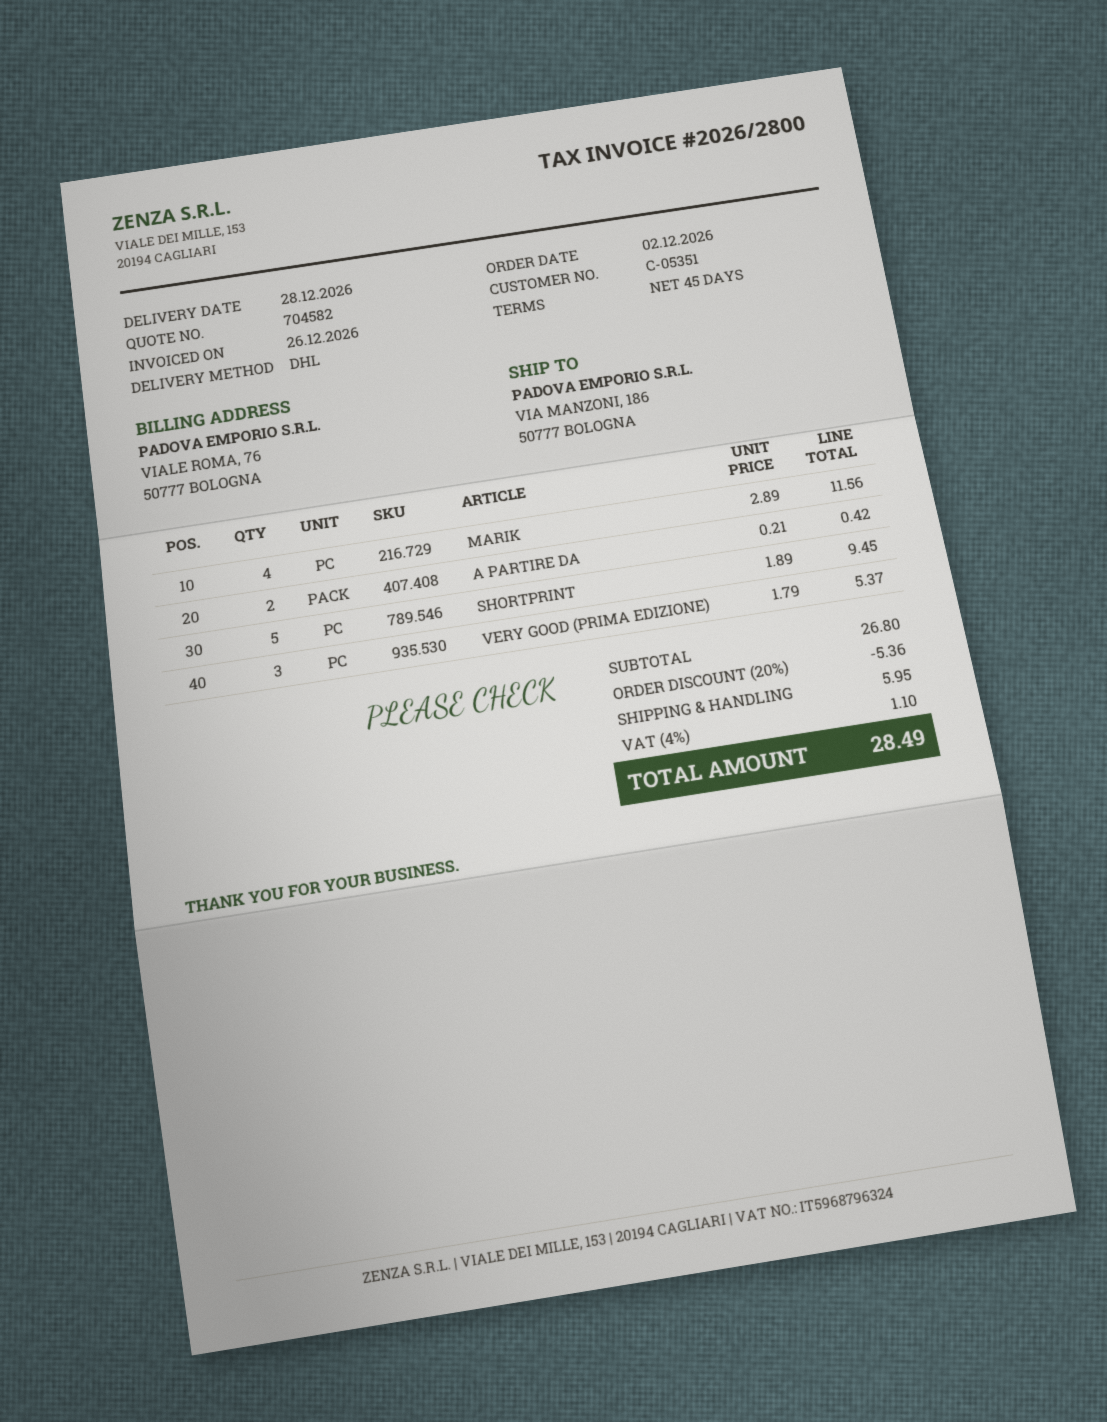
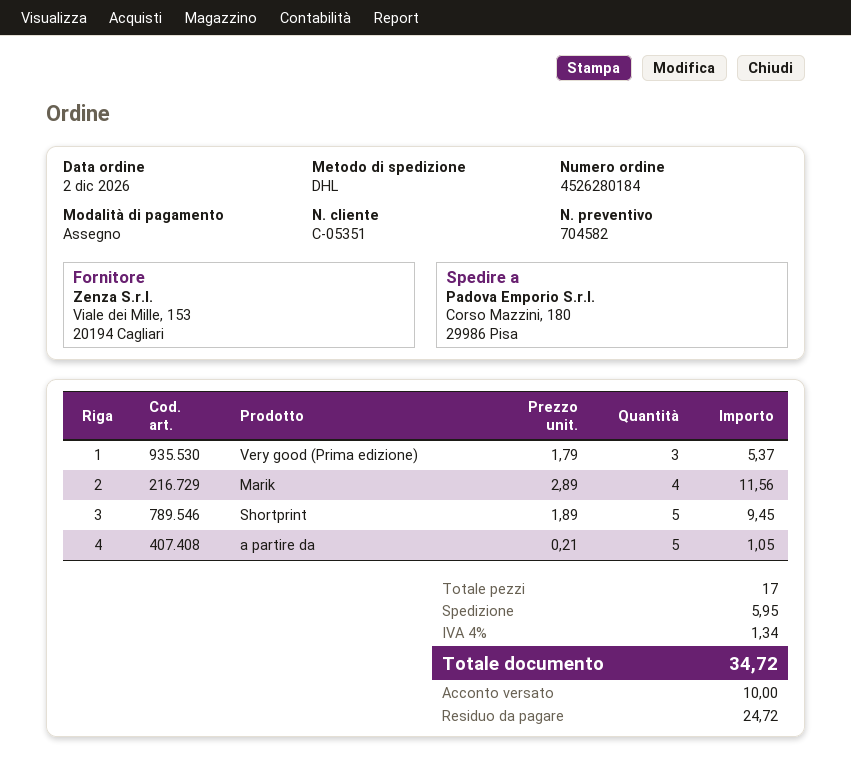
ship to: VIA MANZONI, 186, 50777 BOLOGNA -> Corso Mazzini, 180, 29986 Pisa
A PARTIRE DA: 2 x 0.21 = 0.42 -> 5 x 0.21 = 1.05
discount: 20% = 5.36 -> none
tax: 4% = 1.10 -> 4% = 1.34
total: 28.49 -> 34.72

